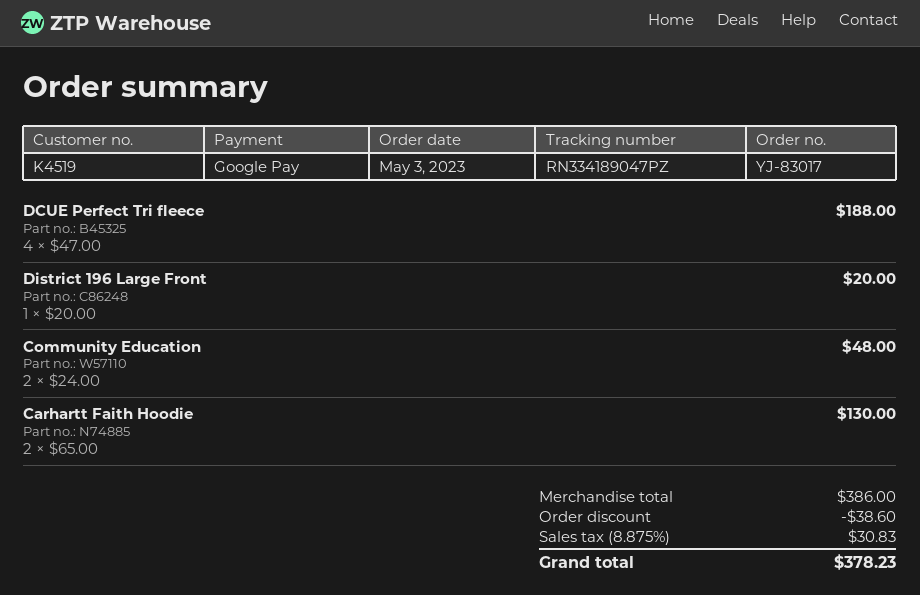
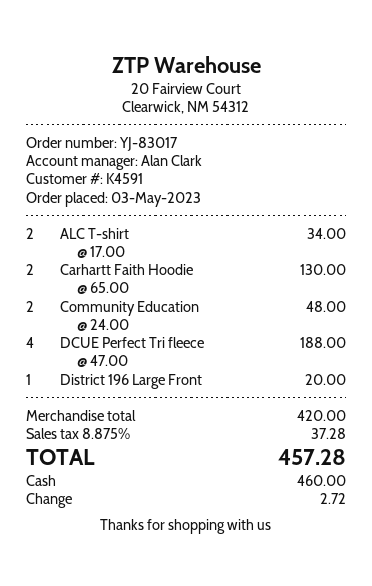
customer number: K4519 -> K4591
payment method: Google Pay -> cash
ALC T-shirt: none -> 2 x 17.00 = 34.00
subtotal: 386.00 -> 420.00
discount: 38.60 -> none
tax: 8.875% = 30.83 -> 8.875% = 37.28
total: 378.23 -> 457.28

